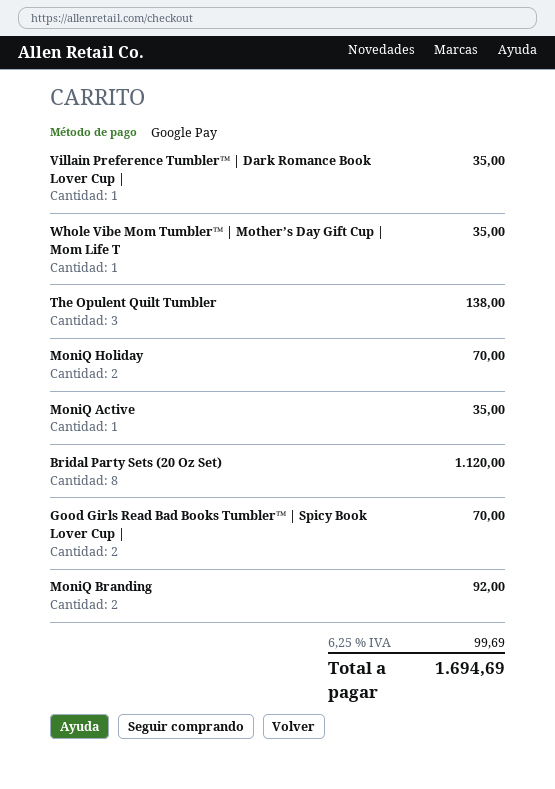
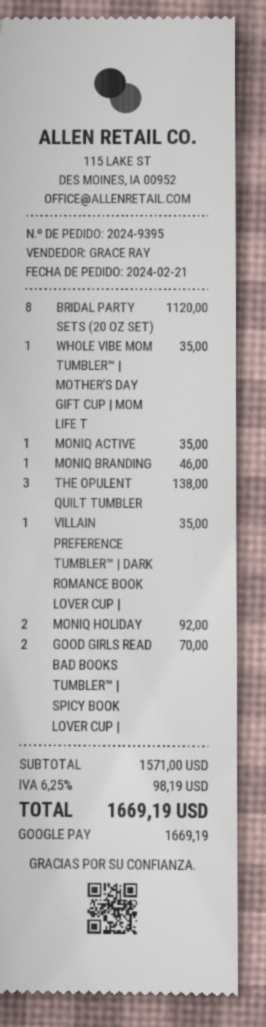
MoniQ Holiday: 2 for 70.00 -> 2 for 92.00
MoniQ Branding: 2 for 92.00 -> 1 for 46.00
tax: 6.25% = 99.69 -> 6.25% = 98.19
total: 1694.69 -> 1669.19

